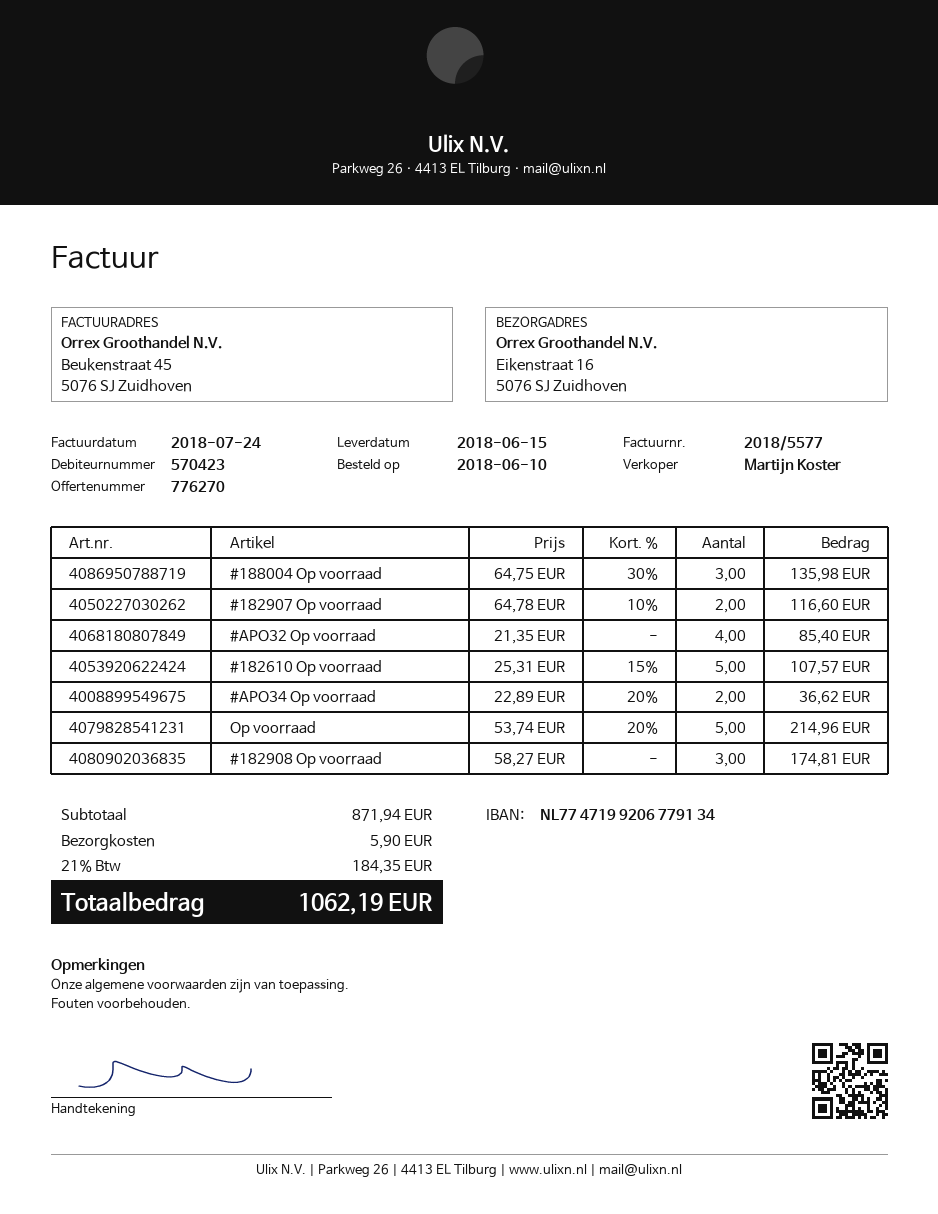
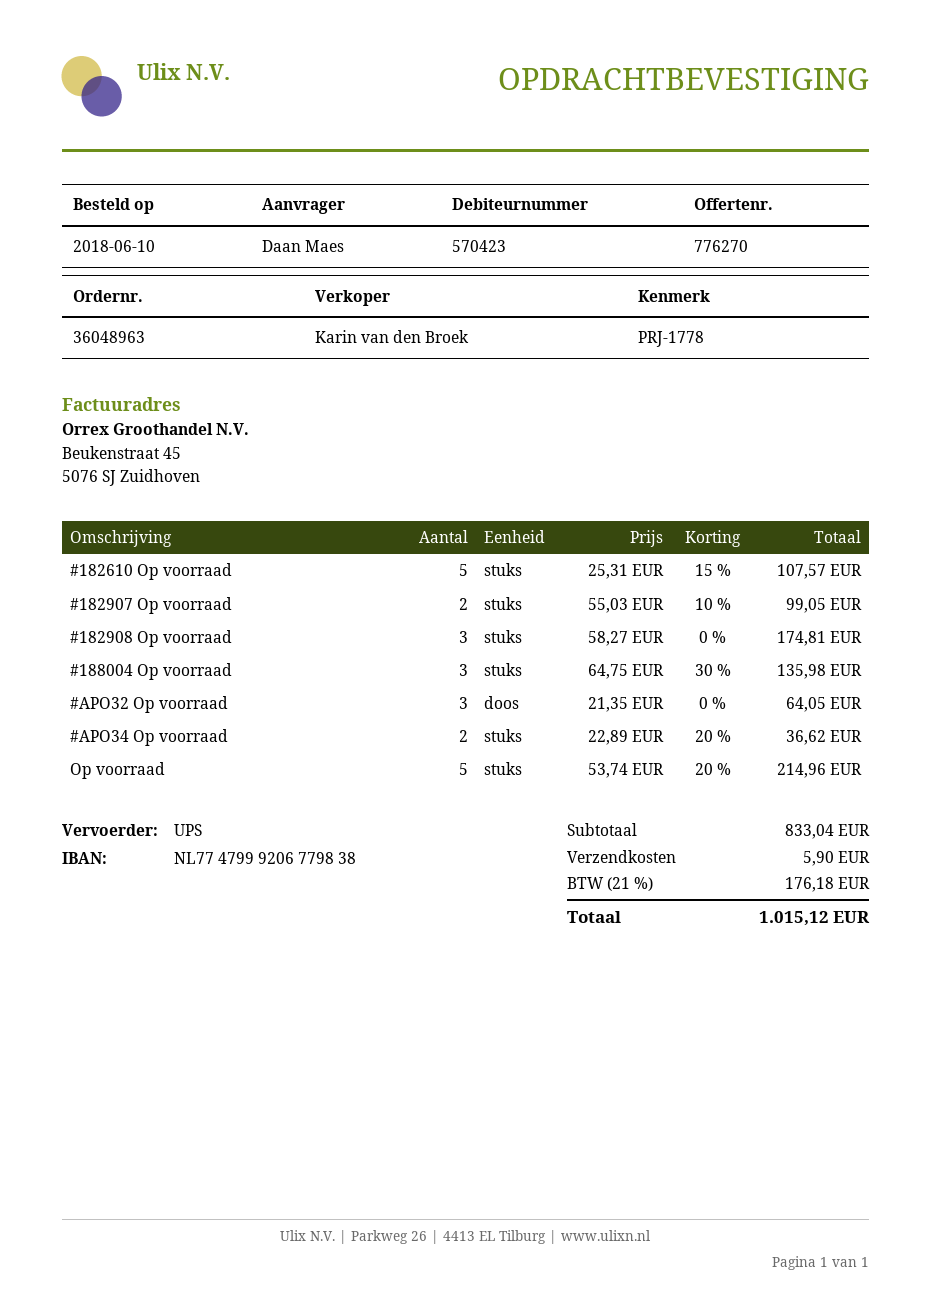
sales rep: Martijn Koster -> Karin van den Broek
bank account: NL7747199206779134 -> NL7747999206779838
#182907 Op voorraad: 2 x 64.78 - 10% = 116.60 -> 2 x 55.03 - 10% = 99.05
#APO32 Op voorraad: 4 x 21.35 = 85.40 -> 3 x 21.35 = 64.05
subtotal: 871.94 -> 833.04
tax: 21% = 184.35 -> 21% = 176.18
total: 1062.19 -> 1015.12

